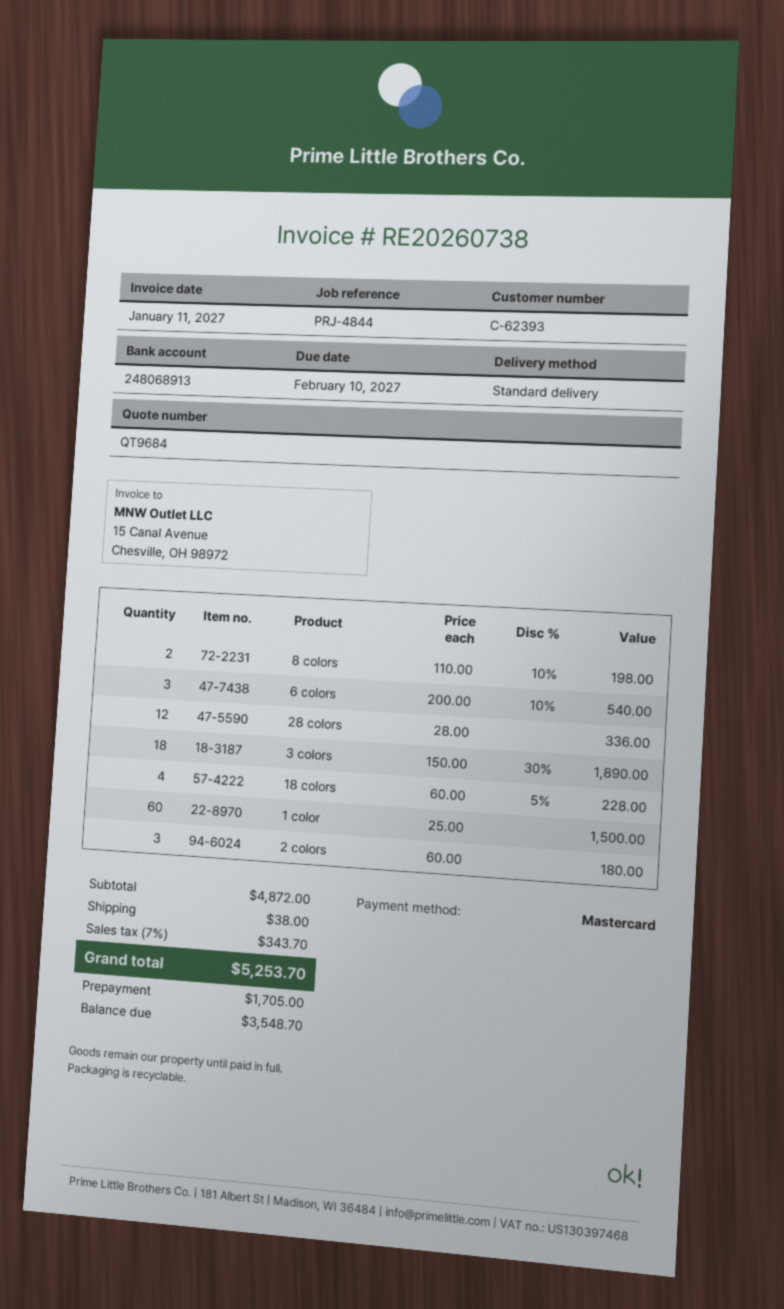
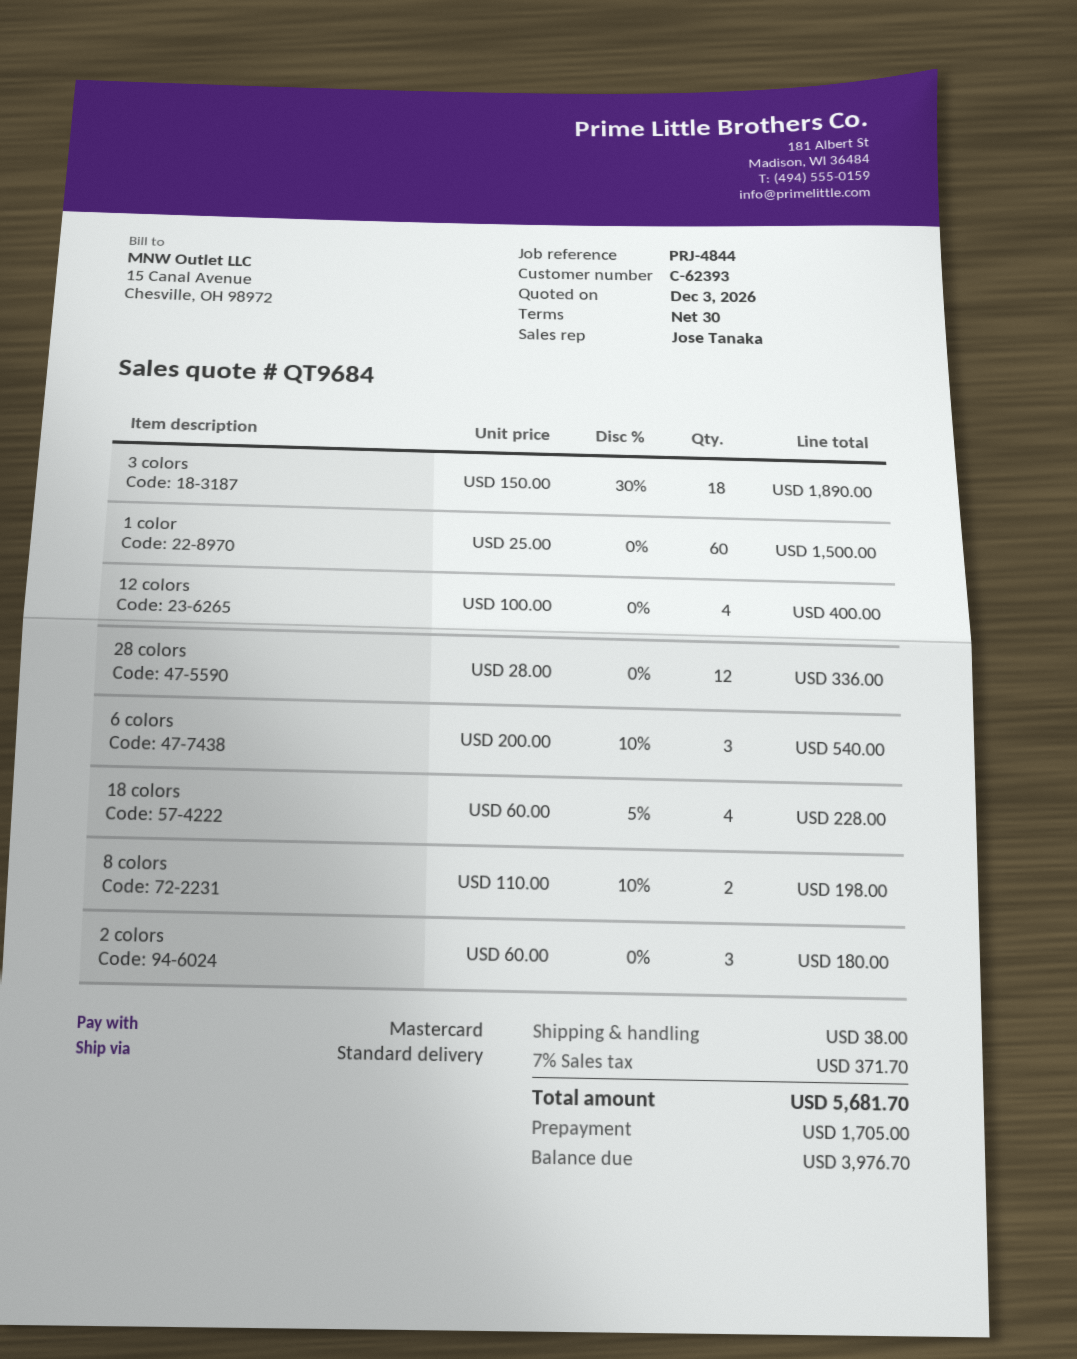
12 colors: none -> 4 x 100.00 = 400.00
tax: 7% = 343.70 -> 7% = 371.70
total: 5253.70 -> 5681.70
balance: 3548.70 -> 3976.70

